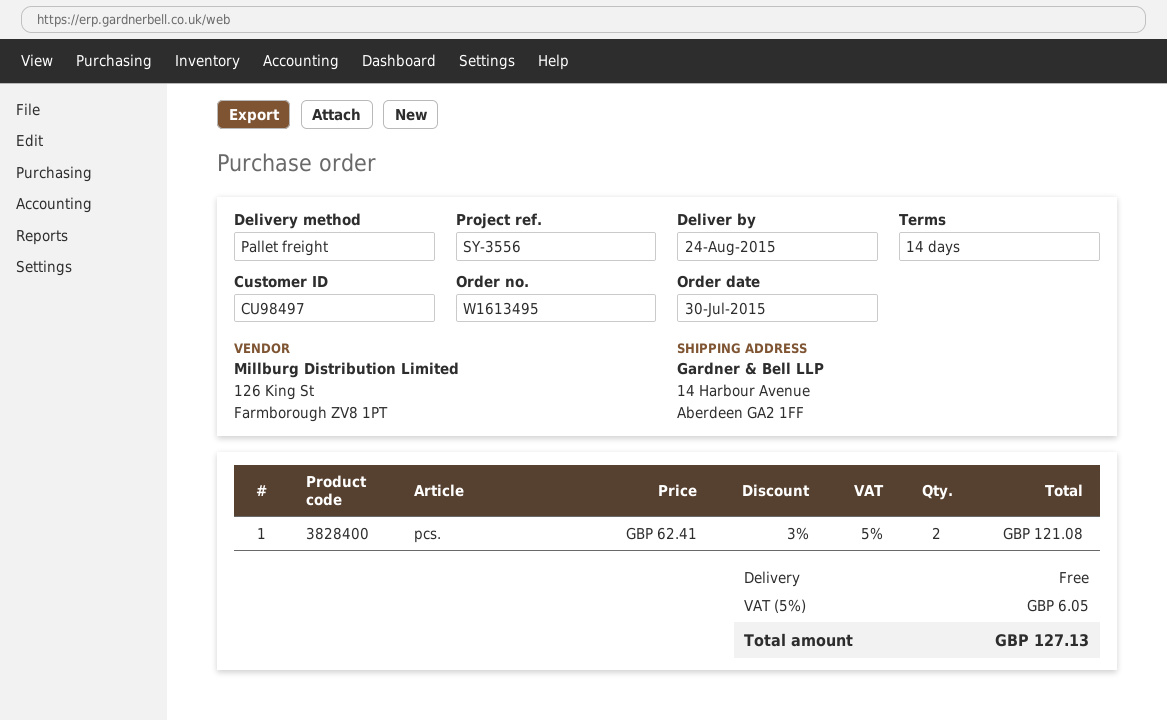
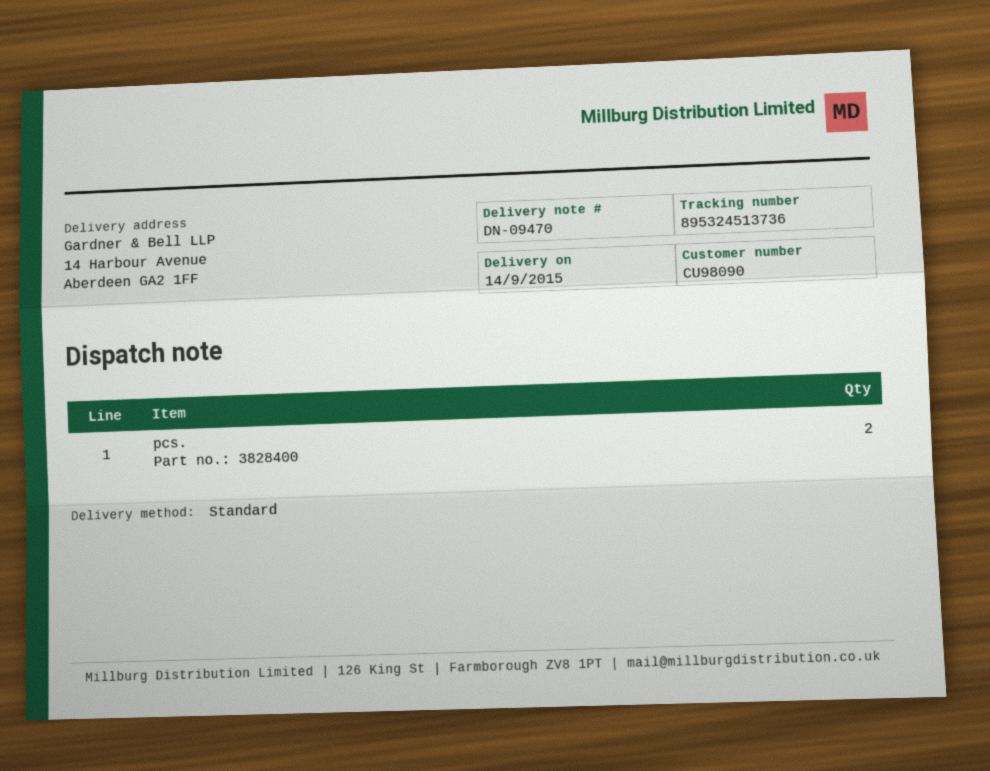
delivery date: 2015-08-24 -> 2015-09-14
customer number: CU98497 -> CU98090
shipping method: pallet freight -> standard

